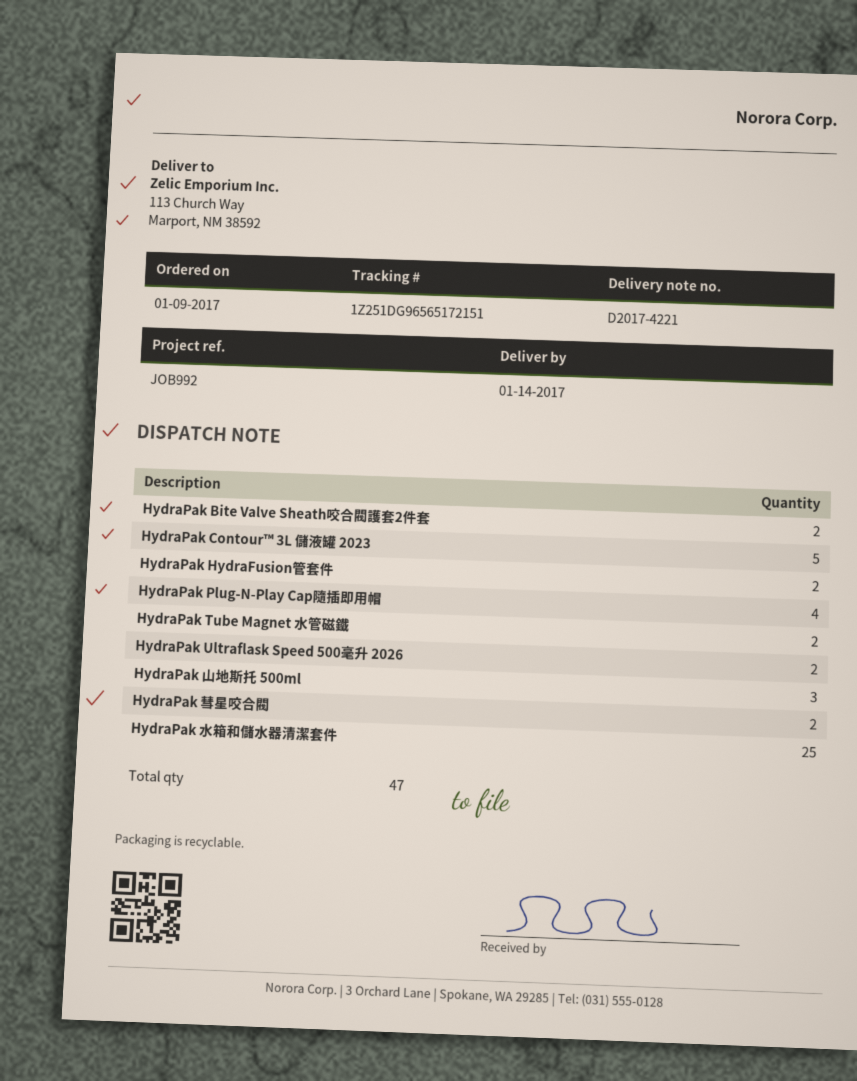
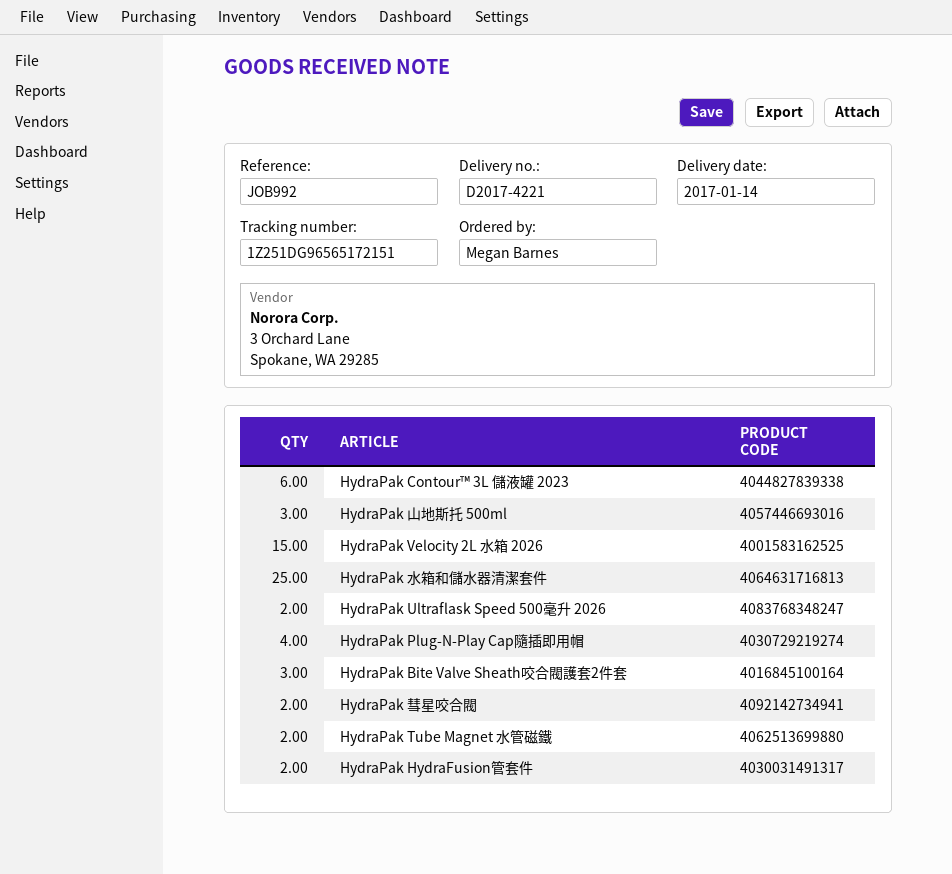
HydraPak Bite Valve Sheath咬合閥護套2件套: 2 -> 3
HydraPak Contour™ 3L 儲液罐 2023: 5 -> 6
HydraPak Velocity 2L 水箱 2026: none -> 15

